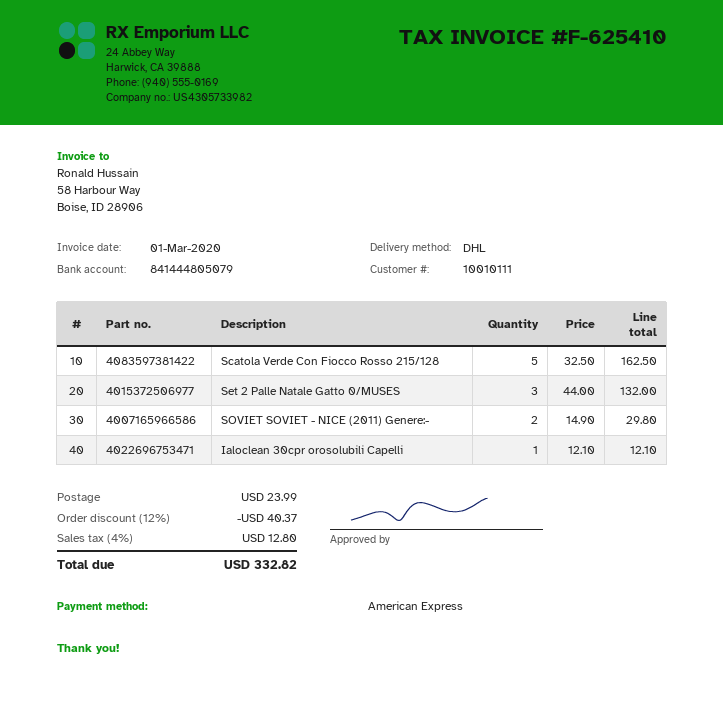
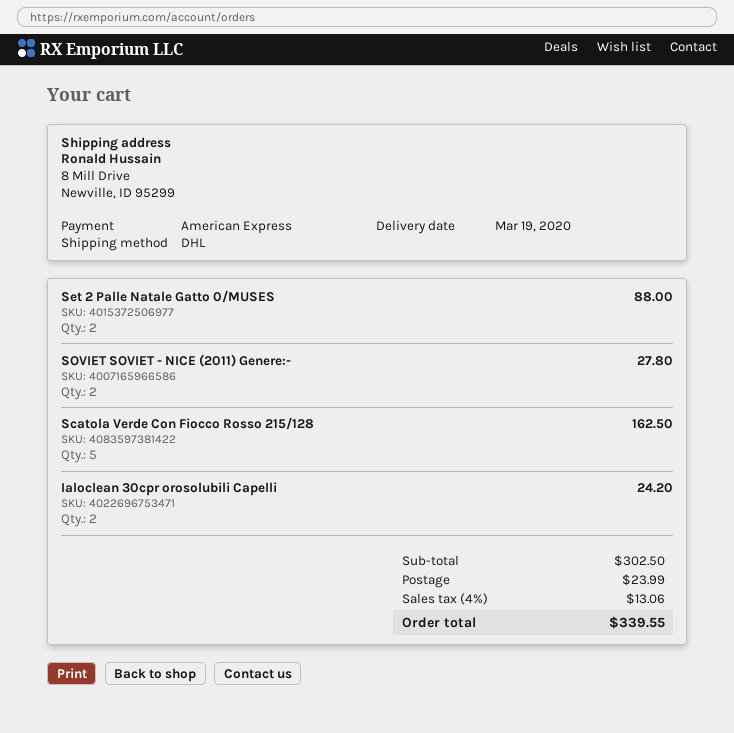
Set 2 Palle Natale Gatto 0/MUSES: 3 for 132.00 -> 2 for 88.00
SOVIET SOVIET - NICE (2011) Genere:-: 2 for 29.80 -> 2 for 27.80
Ialoclean 30cpr orosolubili Capelli: 1 for 12.10 -> 2 for 24.20
discount: 12% = 40.37 -> none
tax: 4% = 12.80 -> 4% = 13.06
total: 332.82 -> 339.55

